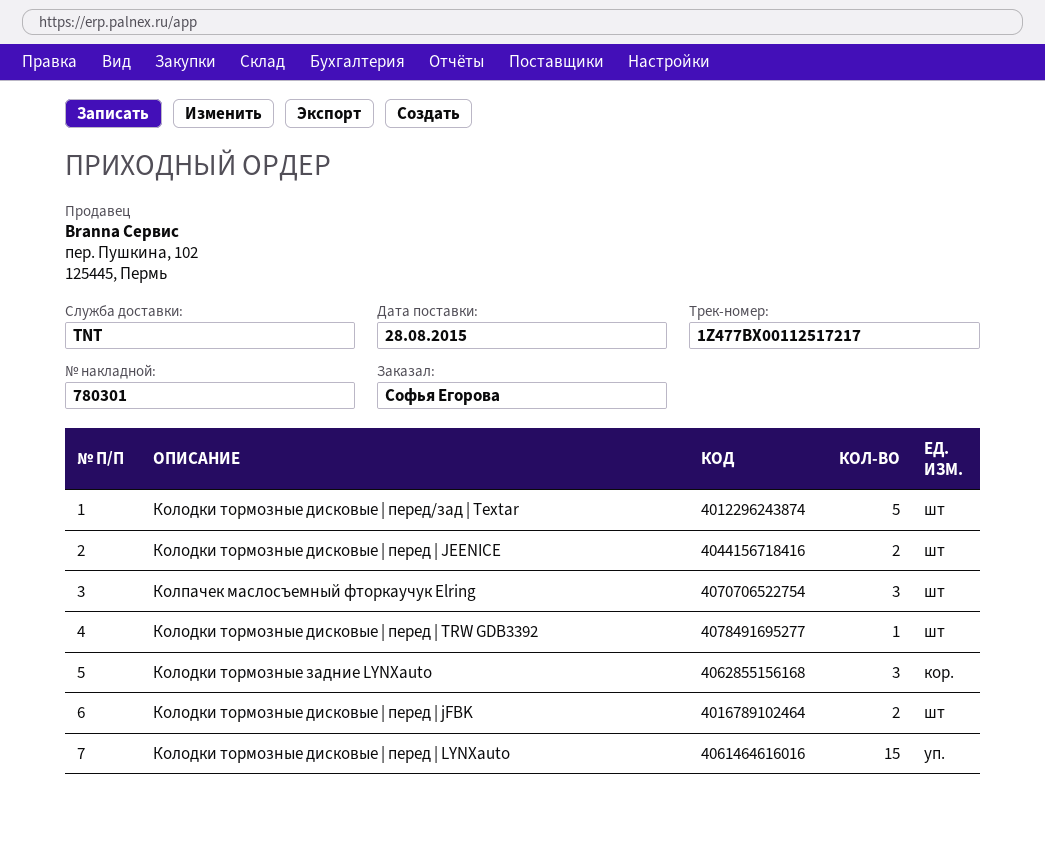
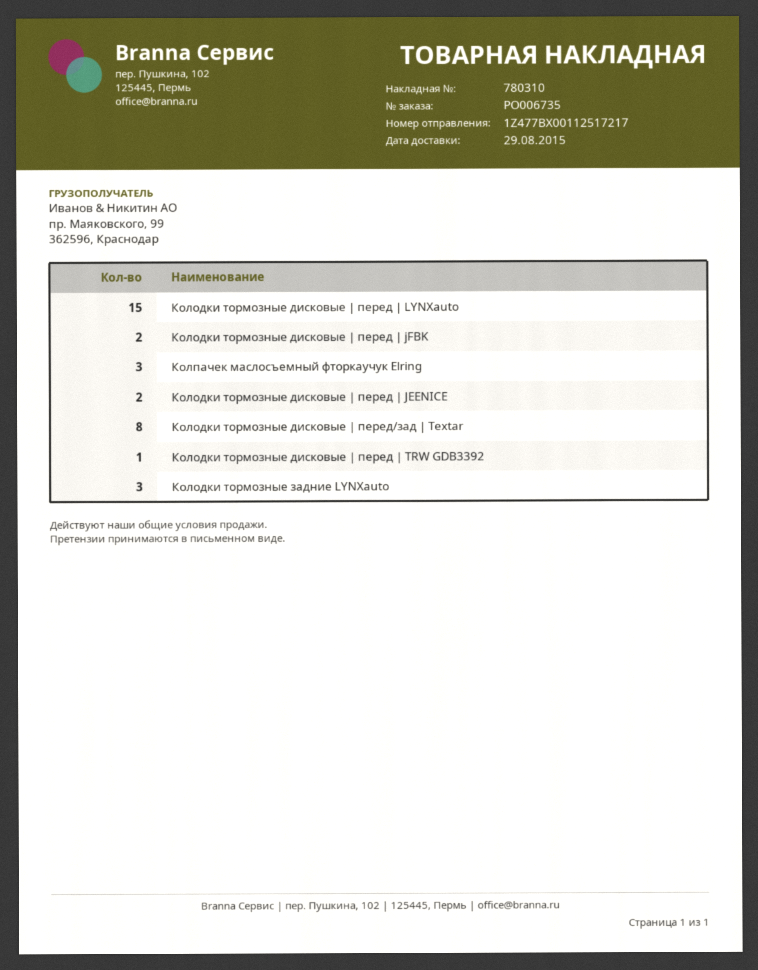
delivery note number: 780301 -> 780310
delivery date: 2015-08-28 -> 2015-08-29
Колодки тормозные дисковые | перед/зад | Textar: 5 -> 8

